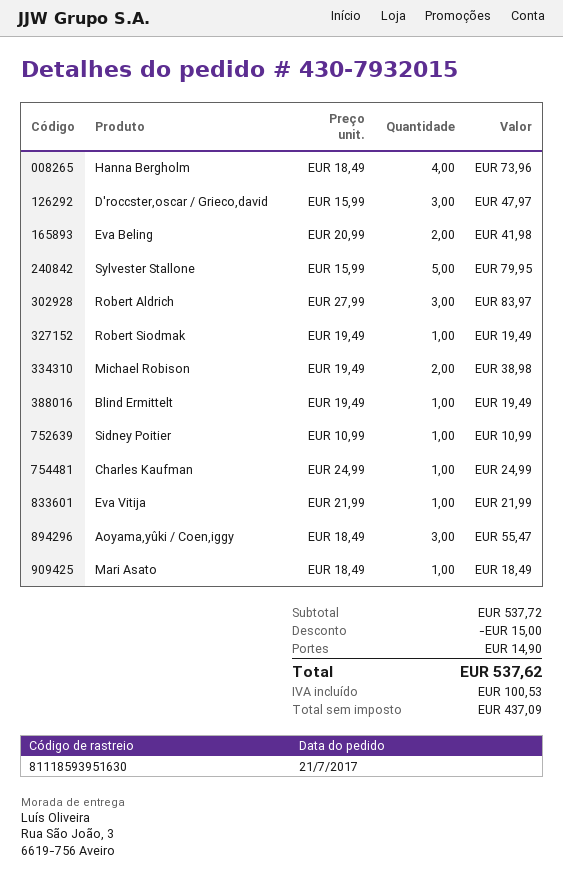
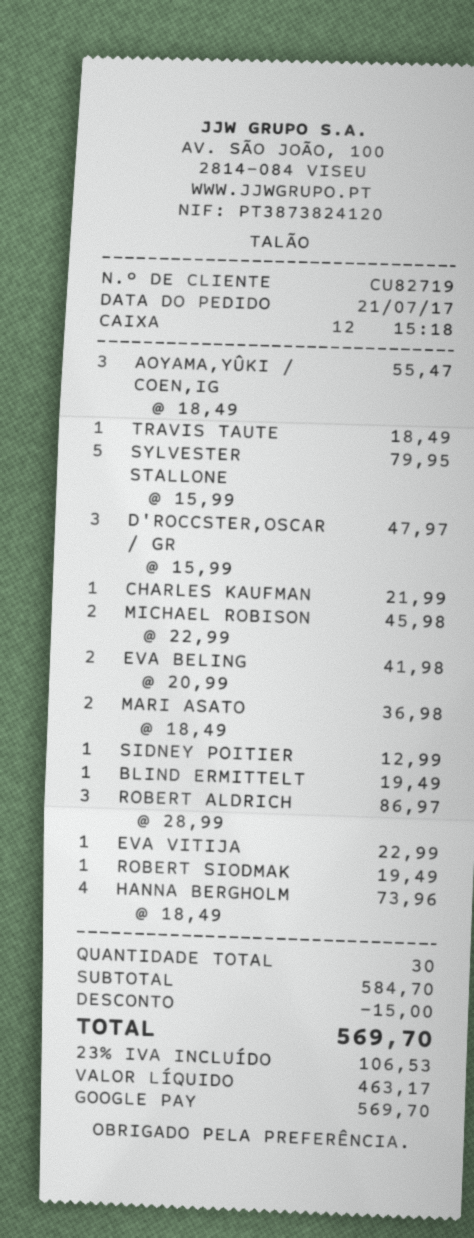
Robert Aldrich: 3 x 27.99 = 83.97 -> 3 x 28.99 = 86.97
Michael Robison: 2 x 19.49 = 38.98 -> 2 x 22.99 = 45.98
Sidney Poitier: 1 x 10.99 = 10.99 -> 1 x 12.99 = 12.99
Charles Kaufman: 1 x 24.99 = 24.99 -> 1 x 21.99 = 21.99
Eva Vitija: 1 x 21.99 = 21.99 -> 1 x 22.99 = 22.99
Mari Asato: 1 x 18.49 = 18.49 -> 2 x 18.49 = 36.98
TRAVIS TAUTE: none -> 1 x 18.49 = 18.49
subtotal: 537.72 -> 584.70
shipping: 14.90 -> none
net: 437.09 -> 463.17
tax: 100.53 -> 106.53
total: 537.62 -> 569.70

